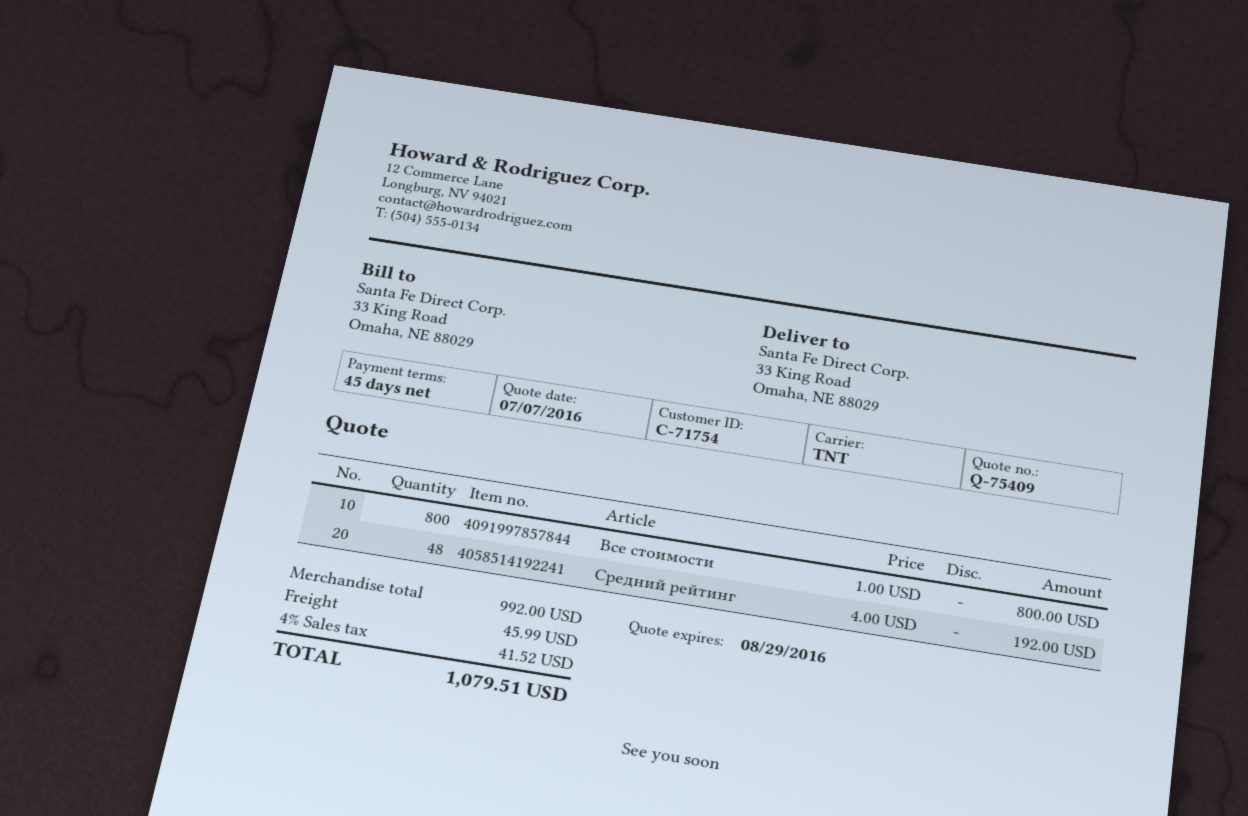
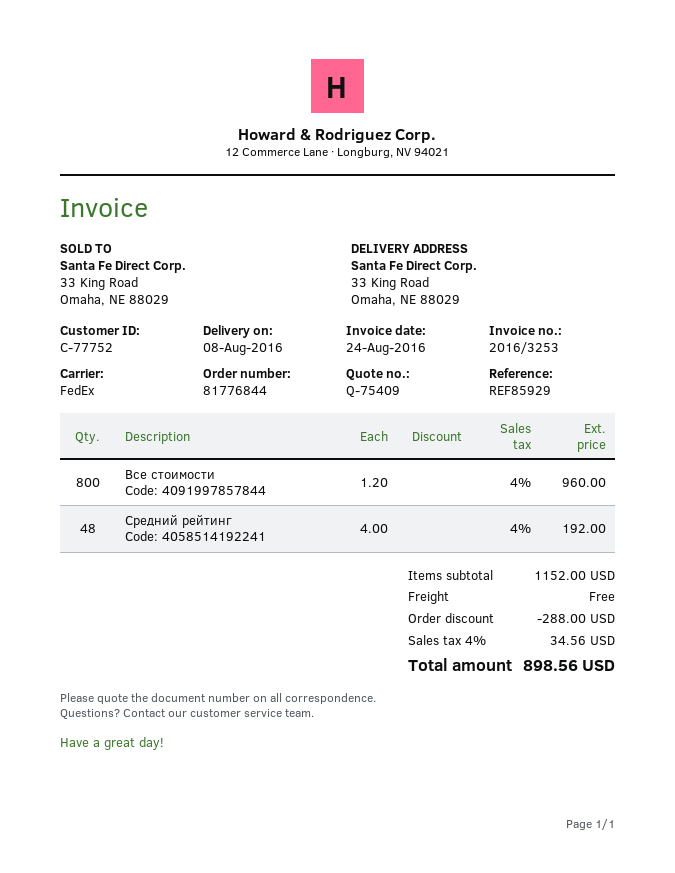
customer number: C-71754 -> C-77752
shipping method: TNT -> FedEx
Все стоимости: 800 x 1.00 = 800.00 -> 800 x 1.20 = 960.00
subtotal: 992.00 -> 1152.00
discount: none -> 288.00
shipping: 45.99 -> 0.00
tax: 4% = 41.52 -> 4% = 34.56
total: 1079.51 -> 898.56

